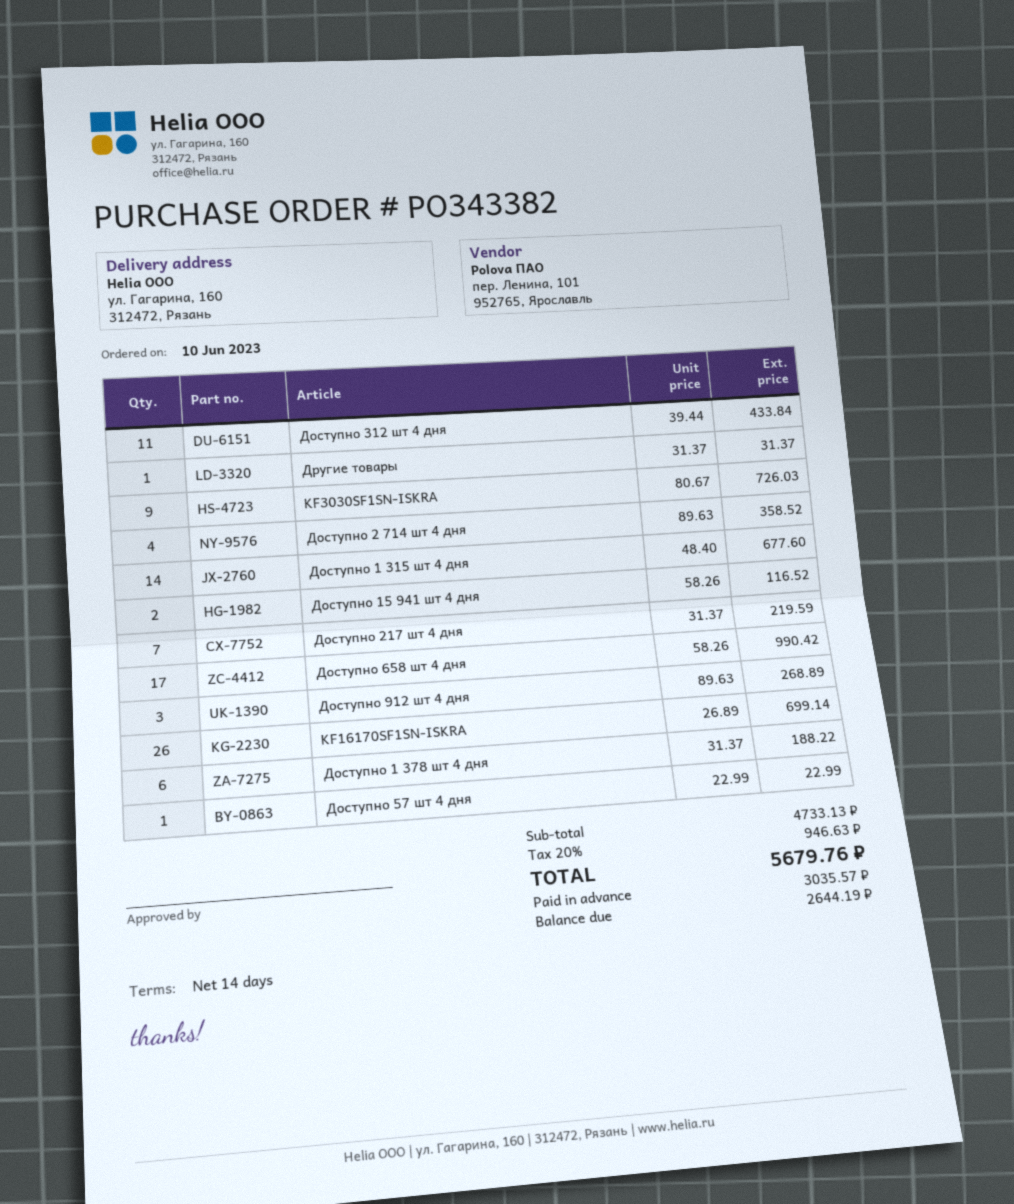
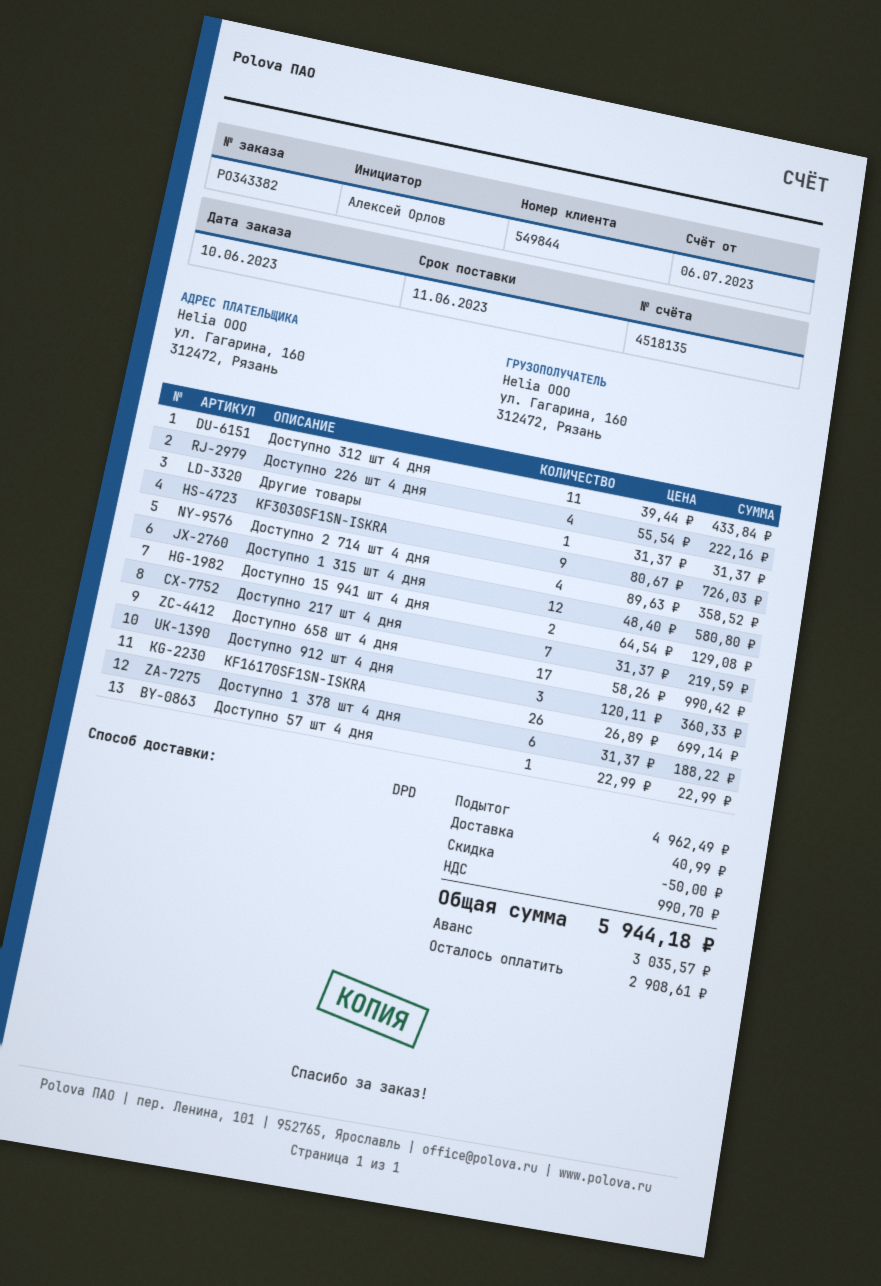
Доступно 1 315 шт 4 дня: 14 x 48.40 = 677.60 -> 12 x 48.40 = 580.80
Доступно 15 941 шт 4 дня: 2 x 58.26 = 116.52 -> 2 x 64.54 = 129.08
Доступно 912 шт 4 дня: 3 x 89.63 = 268.89 -> 3 x 120.11 = 360.33
Доступно 226 шт 4 дня: none -> 4 x 55.54 = 222.16
subtotal: 4733.13 -> 4962.49
discount: none -> 50.00
shipping: none -> 40.99
tax: 946.63 -> 990.70
total: 5679.76 -> 5944.18
balance: 2644.19 -> 2908.61

